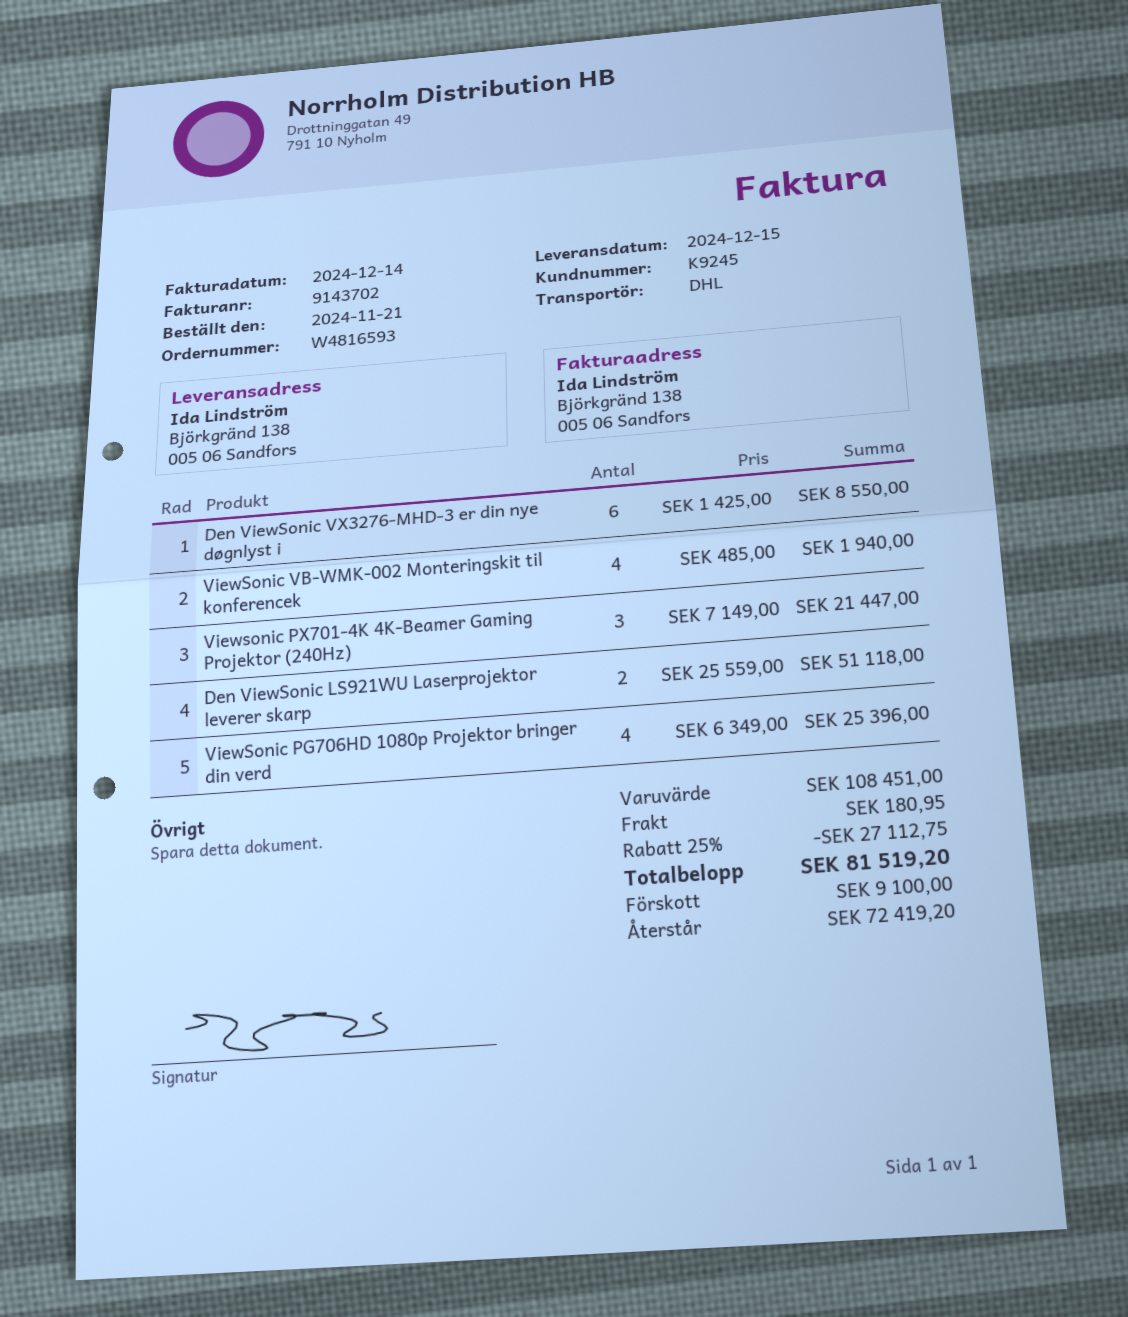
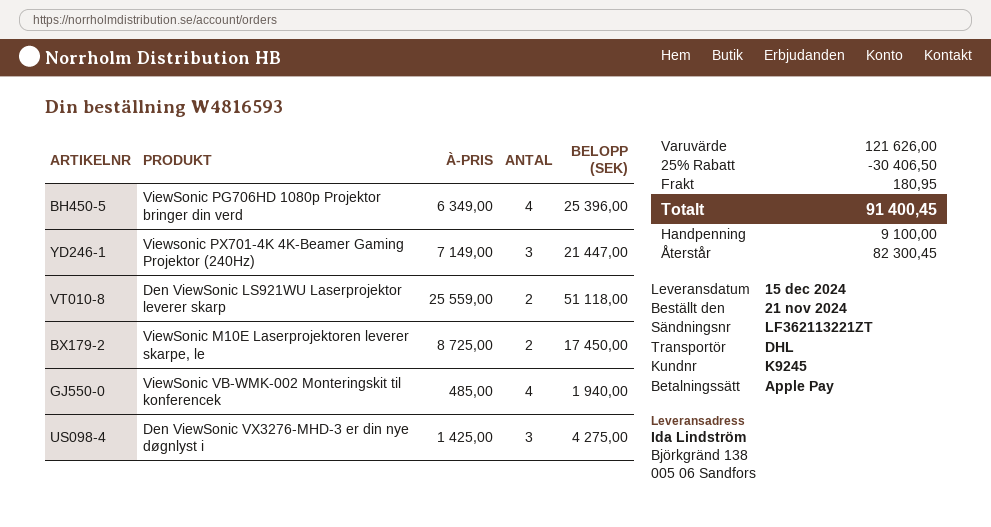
Den ViewSonic VX3276-MHD-3 er din nye døgnlyst i: 6 x 1425.00 = 8550.00 -> 3 x 1425.00 = 4275.00
ViewSonic M10E Laserprojektoren leverer skarpe, le: none -> 2 x 8725.00 = 17450.00
subtotal: 108451.00 -> 121626.00
discount: 25% = 27112.75 -> 25% = 30406.50
total: 81519.20 -> 91400.45
balance: 72419.20 -> 82300.45

